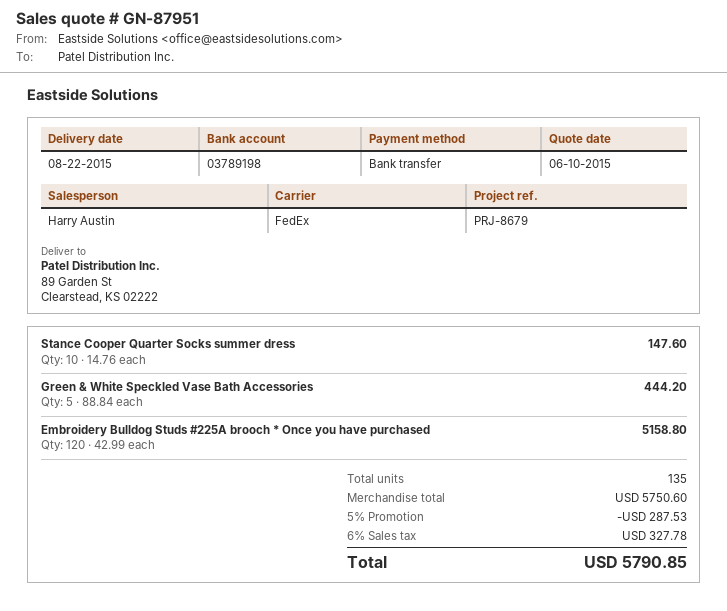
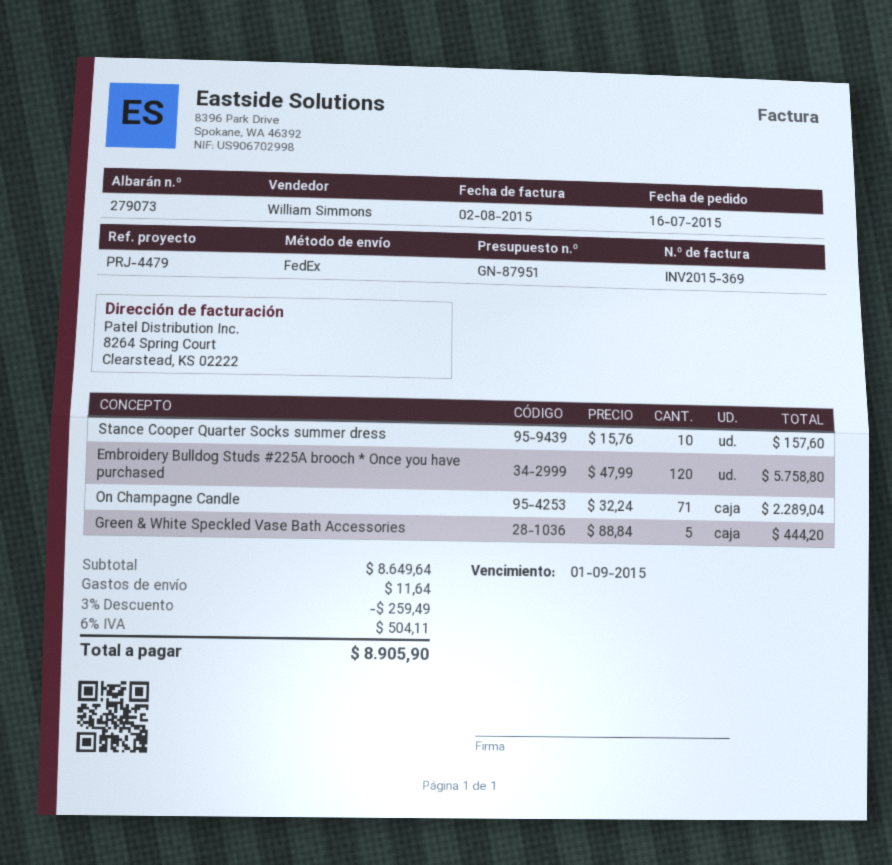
reference: PRJ-8679 -> PRJ-4479
sales rep: Harry Austin -> William Simmons
Stance Cooper Quarter Socks summer dress: 10 x 14.76 = 147.60 -> 10 x 15.76 = 157.60
Embroidery Bulldog Studs #225A brooch * Once you have purchased: 120 x 42.99 = 5158.80 -> 120 x 47.99 = 5758.80
On Champagne Candle: none -> 71 x 32.24 = 2289.04
subtotal: 5750.60 -> 8649.64
discount: 5% = 287.53 -> 3% = 259.49
shipping: none -> 11.64
tax: 6% = 327.78 -> 6% = 504.11
total: 5790.85 -> 8905.90

